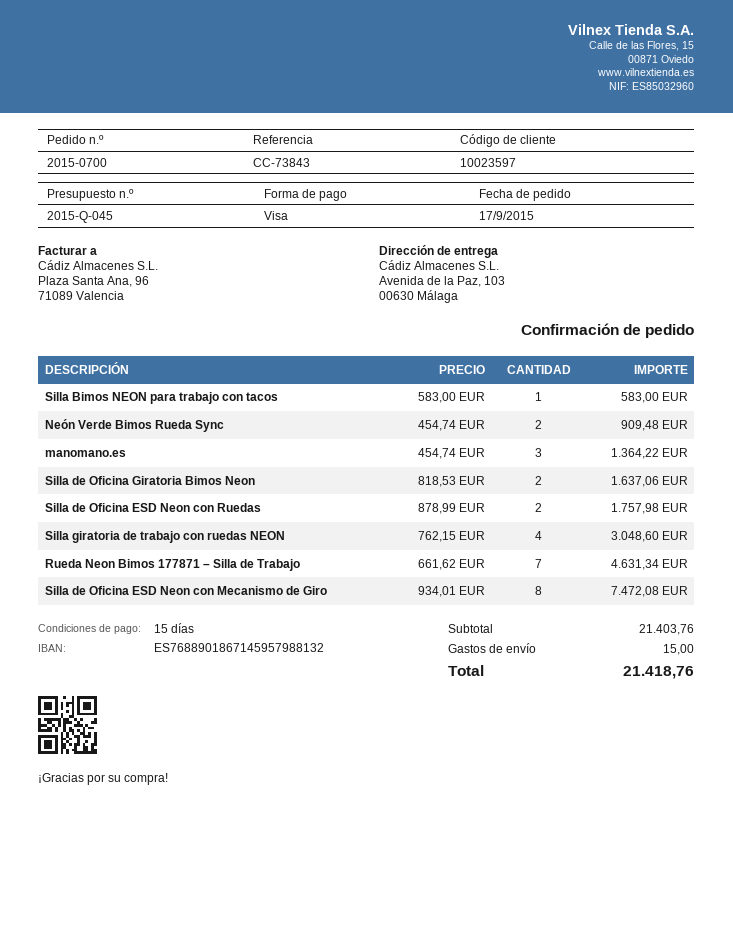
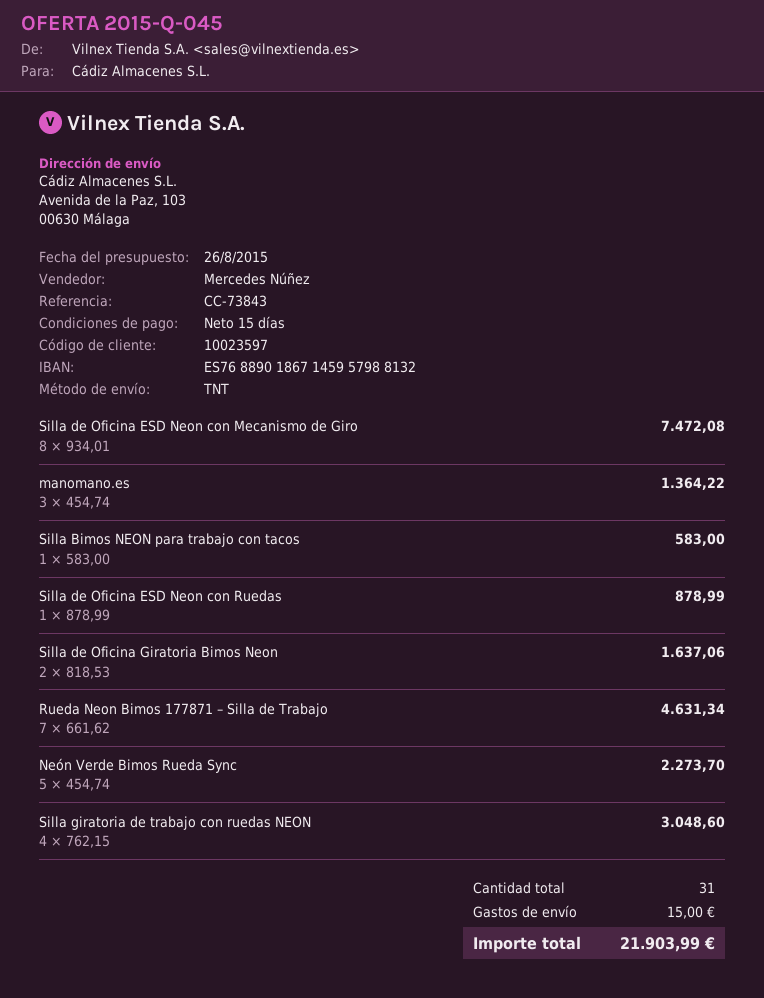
Neón Verde Bimos Rueda Sync: 2 x 454.74 = 909.48 -> 5 x 454.74 = 2273.70
Silla de Oficina ESD Neon con Ruedas: 2 x 878.99 = 1757.98 -> 1 x 878.99 = 878.99
total: 21418.76 -> 21903.99

